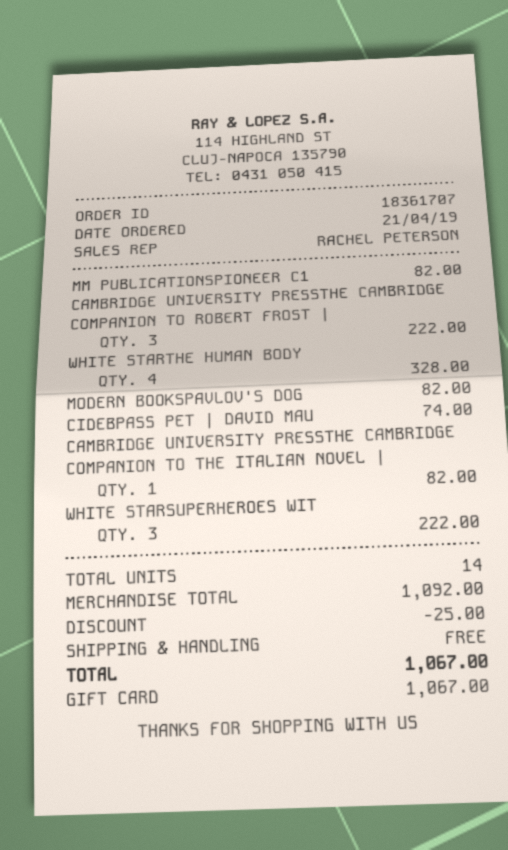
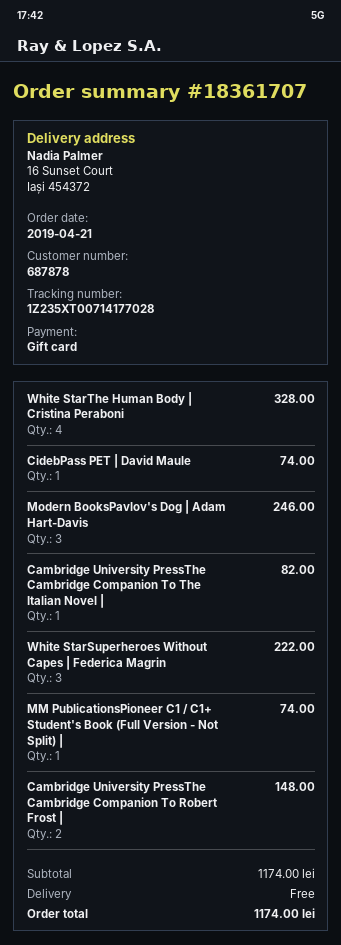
MM PUBLICATIONSPIONEER C1: 1 for 82.00 -> 1 for 74.00
CAMBRIDGE UNIVERSITY PRESSTHE CAMBRIDGE COMPANION TO ROBERT FROST |: 3 for 222.00 -> 2 for 148.00
MODERN BOOKSPAVLOV'S DOG: 1 for 82.00 -> 3 for 246.00
subtotal: 1092.00 -> 1174.00
discount: 25.00 -> none
total: 1067.00 -> 1174.00

